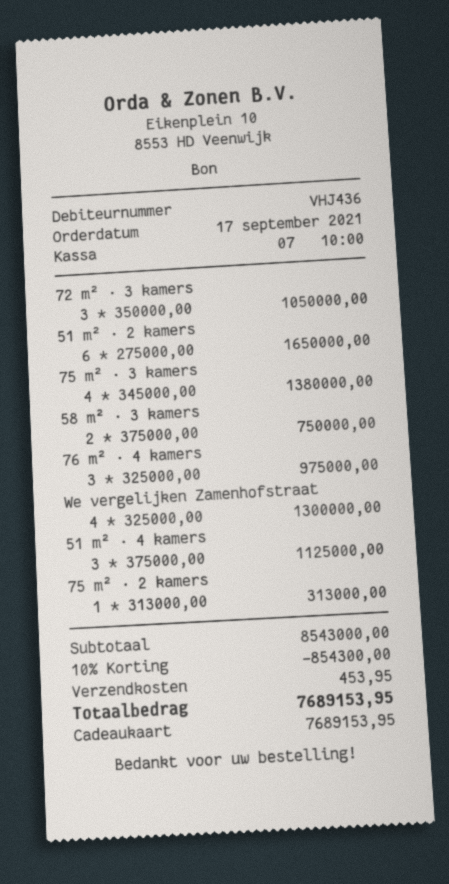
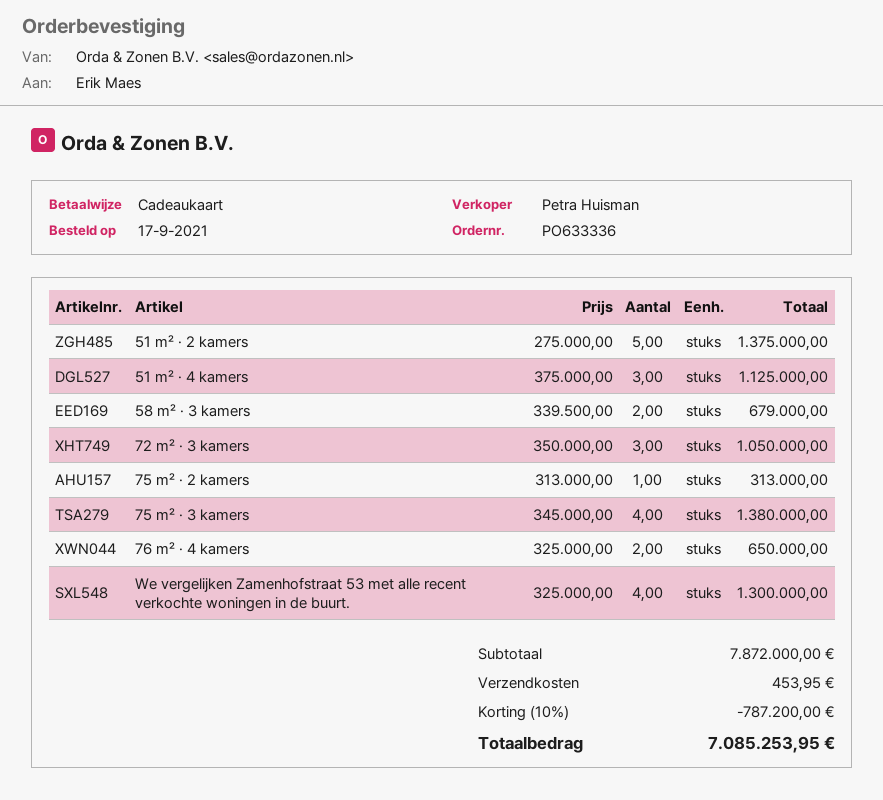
51 m² · 2 kamers: 6 x 275000.00 = 1650000.00 -> 5 x 275000.00 = 1375000.00
58 m² · 3 kamers: 2 x 375000.00 = 750000.00 -> 2 x 339500.00 = 679000.00
76 m² · 4 kamers: 3 x 325000.00 = 975000.00 -> 2 x 325000.00 = 650000.00
subtotal: 8543000.00 -> 7872000.00
discount: 10% = 854300.00 -> 10% = 787200.00
total: 7689153.95 -> 7085253.95

